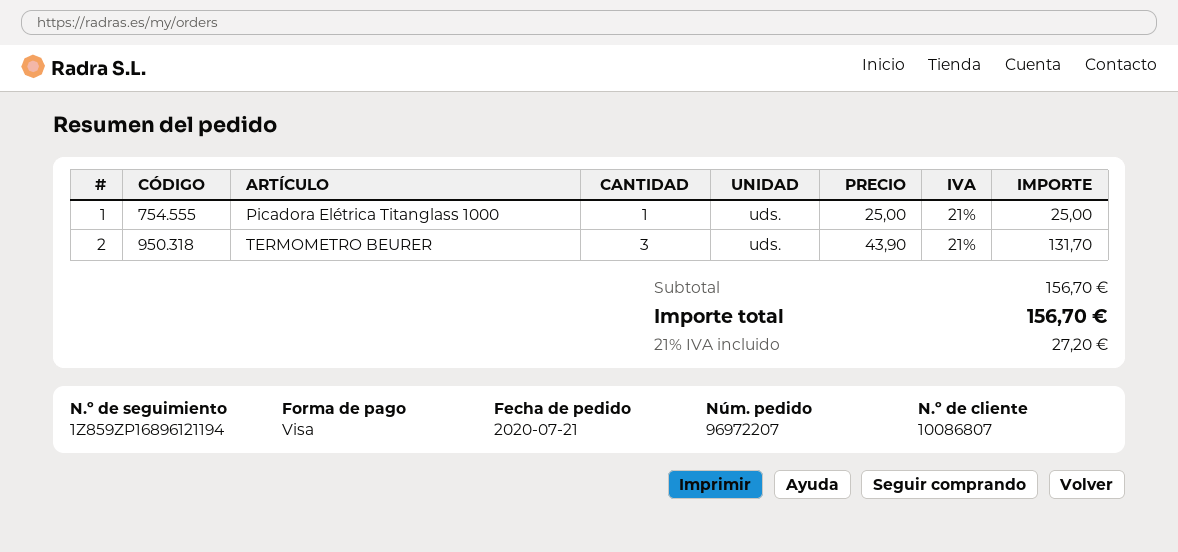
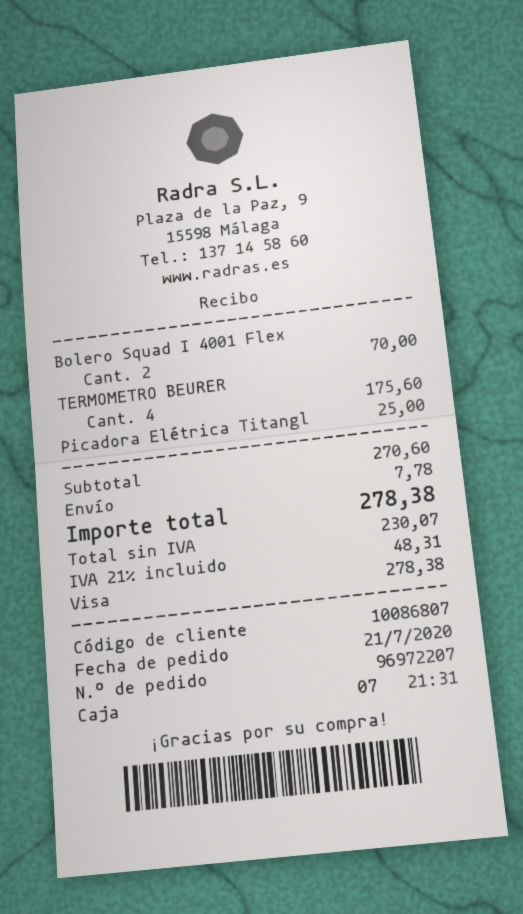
TERMOMETRO BEURER: 3 for 131.70 -> 4 for 175.60
Bolero Squad I 4001 Flex: none -> 2 for 70.00
subtotal: 156.70 -> 270.60
shipping: none -> 7.78
tax: 21% = 27.20 -> 21% = 48.31
total: 156.70 -> 278.38

